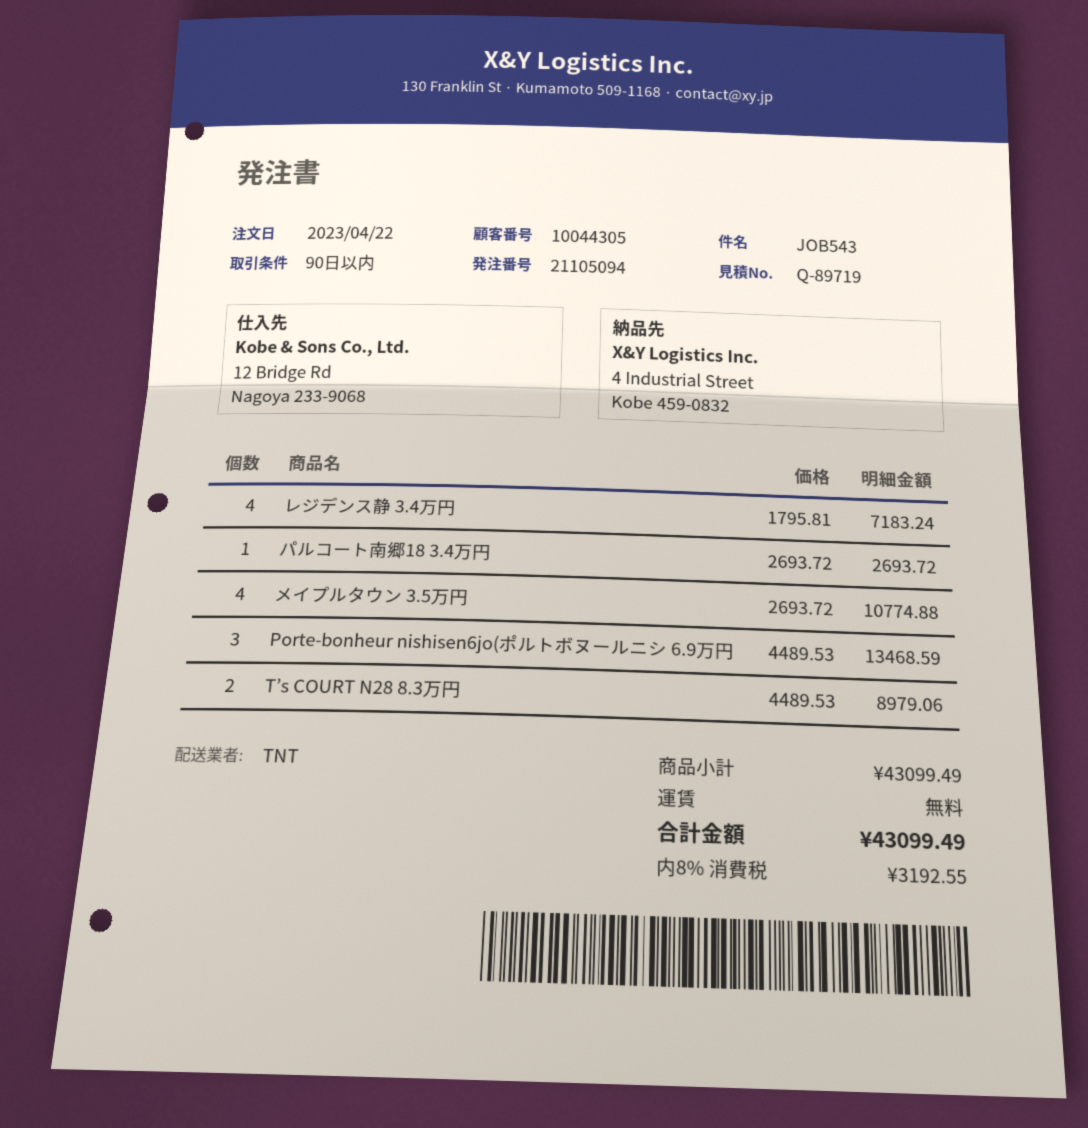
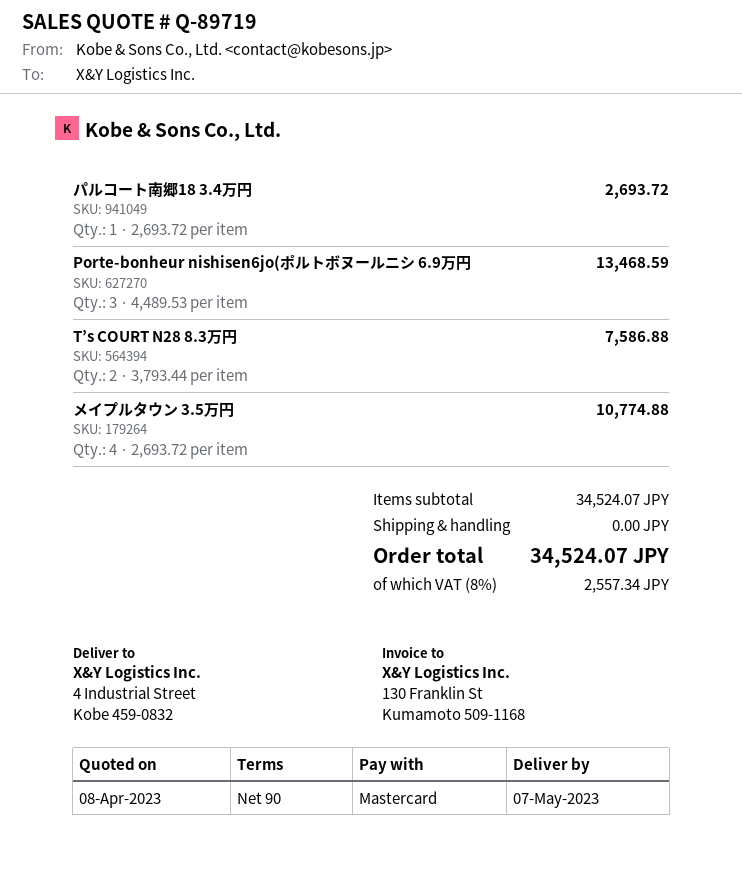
レジデンス静 3.4万円: 4 x 1795.81 = 7183.24 -> none
T’s COURT N28 8.3万円: 2 x 4489.53 = 8979.06 -> 2 x 3793.44 = 7586.88
subtotal: 43099.49 -> 34524.07
tax: 8% = 3192.55 -> 8% = 2557.34
total: 43099.49 -> 34524.07

